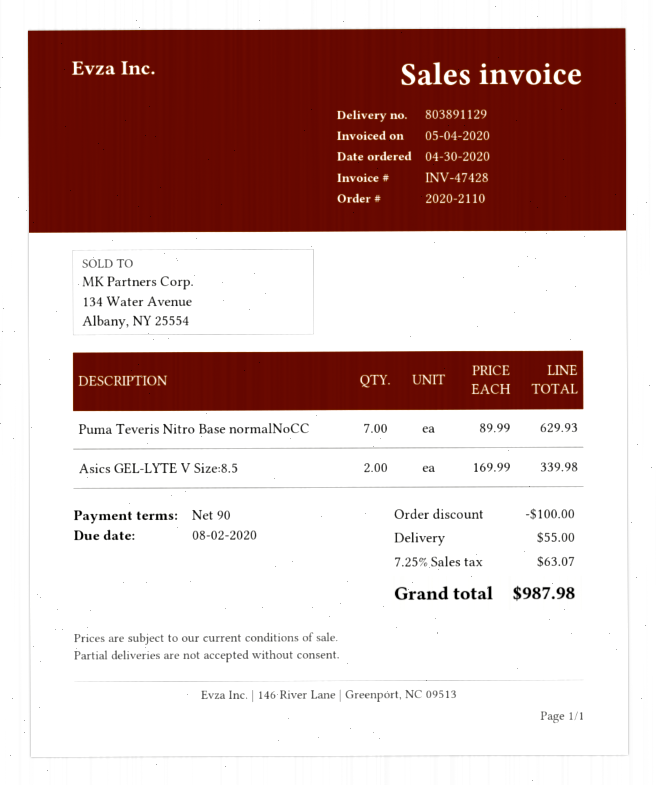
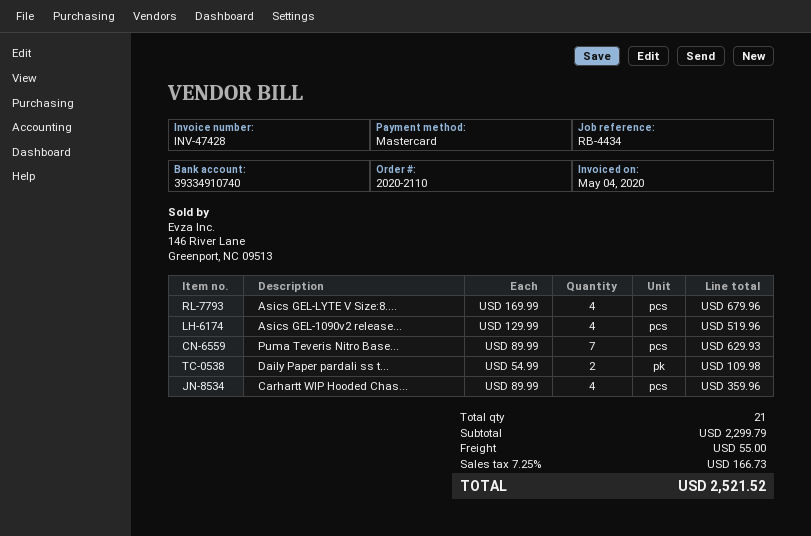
Asics GEL-LYTE V Size:8.5: 2 x 169.99 = 339.98 -> 4 x 169.99 = 679.96
Asics GEL-1090v2 release...: none -> 4 x 129.99 = 519.96
Daily Paper pardali ss t...: none -> 2 x 54.99 = 109.98
Carhartt WIP Hooded Chas...: none -> 4 x 89.99 = 359.96
discount: 100.00 -> none
tax: 7.25% = 63.07 -> 7.25% = 166.73
total: 987.98 -> 2521.52

